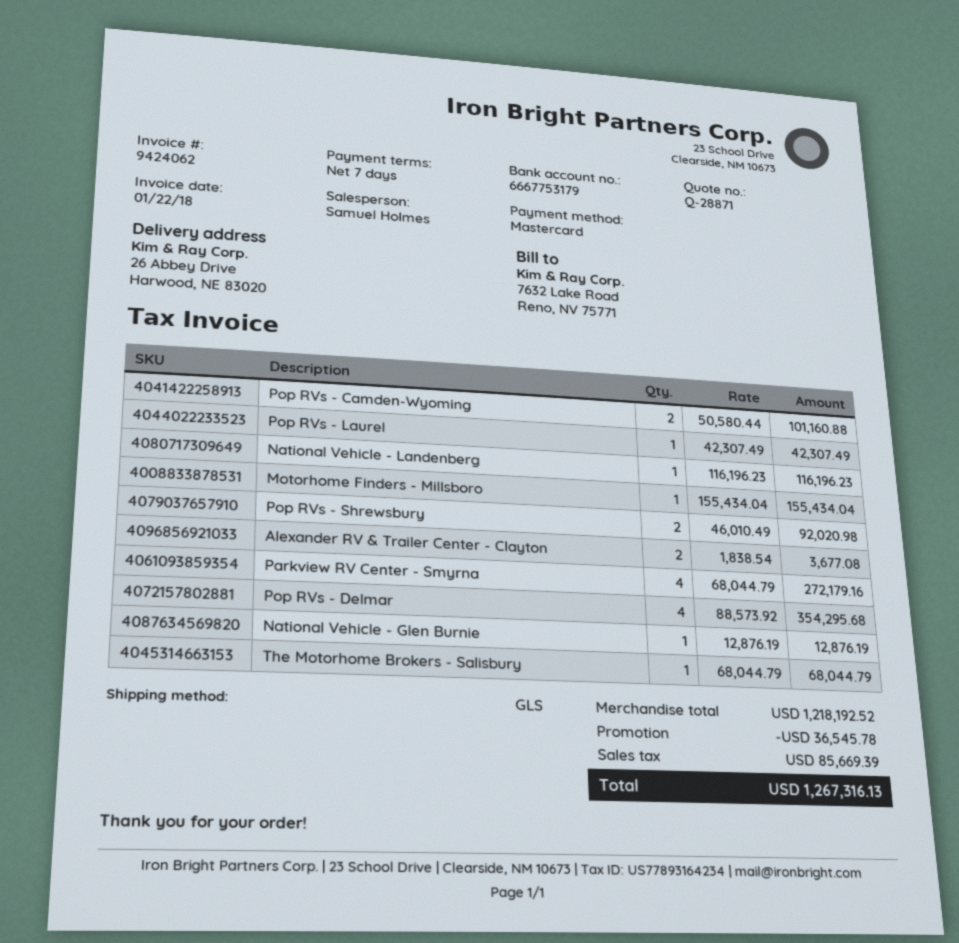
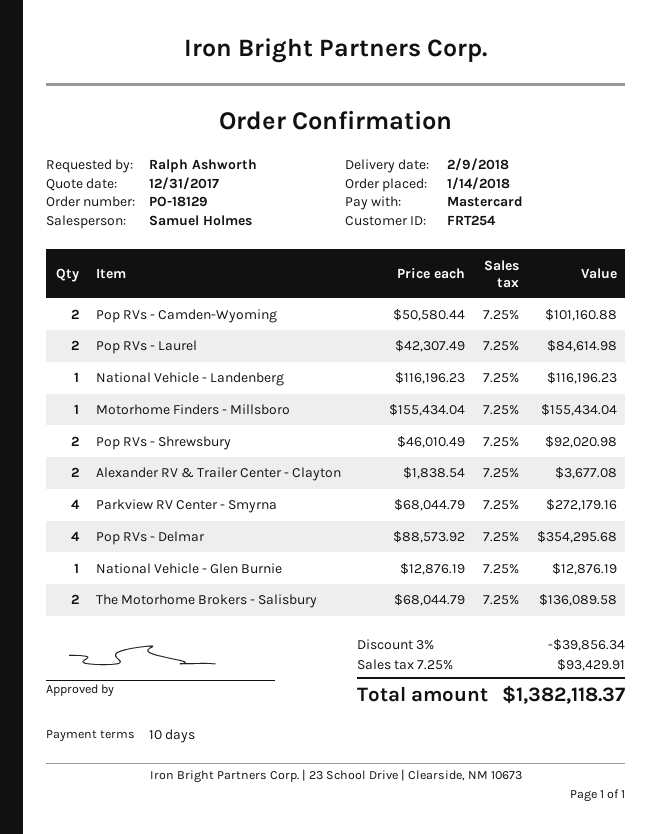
payment terms: 7 days -> 10 days
Pop RVs - Laurel: 1 x 42307.49 = 42307.49 -> 2 x 42307.49 = 84614.98
The Motorhome Brokers - Salisbury: 1 x 68044.79 = 68044.79 -> 2 x 68044.79 = 136089.58
discount: 36545.78 -> 39856.34
tax: 85669.39 -> 93429.91
total: 1267316.13 -> 1382118.37

